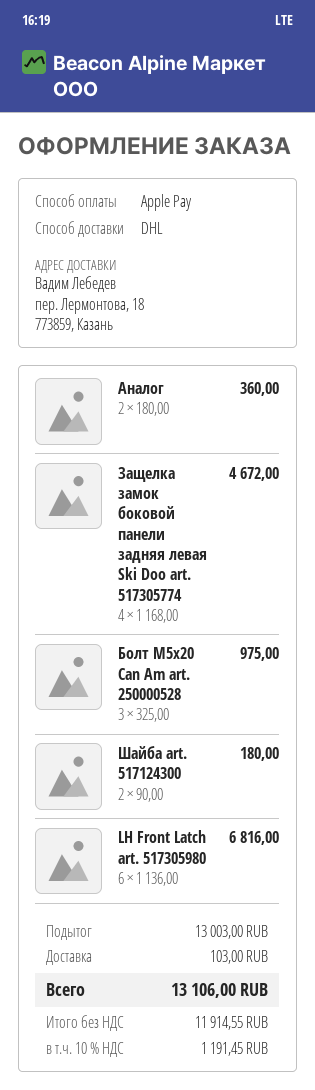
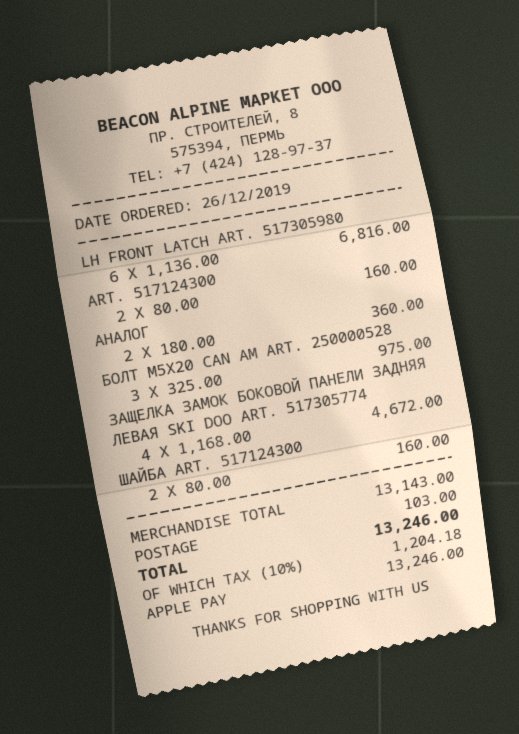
Шайба art. 517124300: 2 x 90.00 = 180.00 -> 2 x 80.00 = 160.00
ART. 517124300: none -> 2 x 80.00 = 160.00
subtotal: 13003.00 -> 13143.00
tax: 10% = 1191.45 -> 10% = 1204.18
total: 13106.00 -> 13246.00

